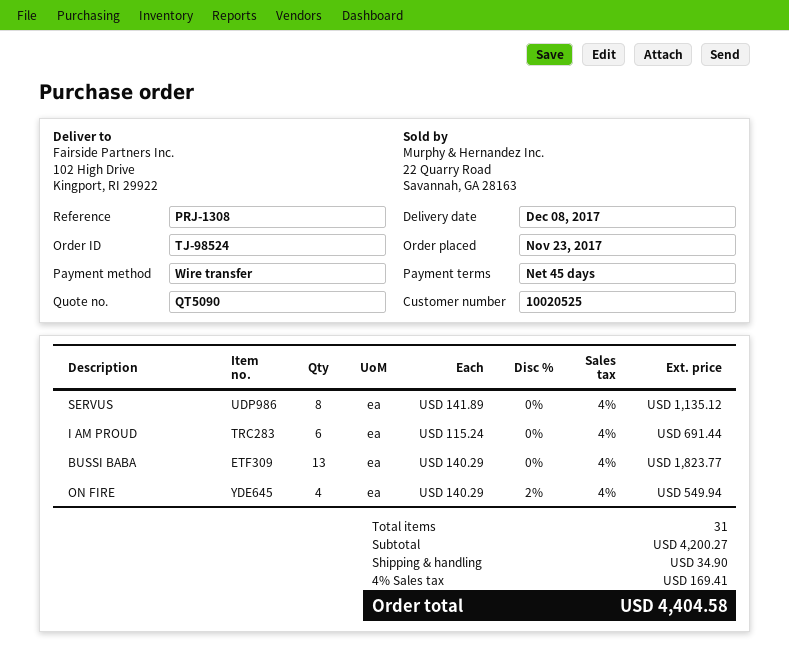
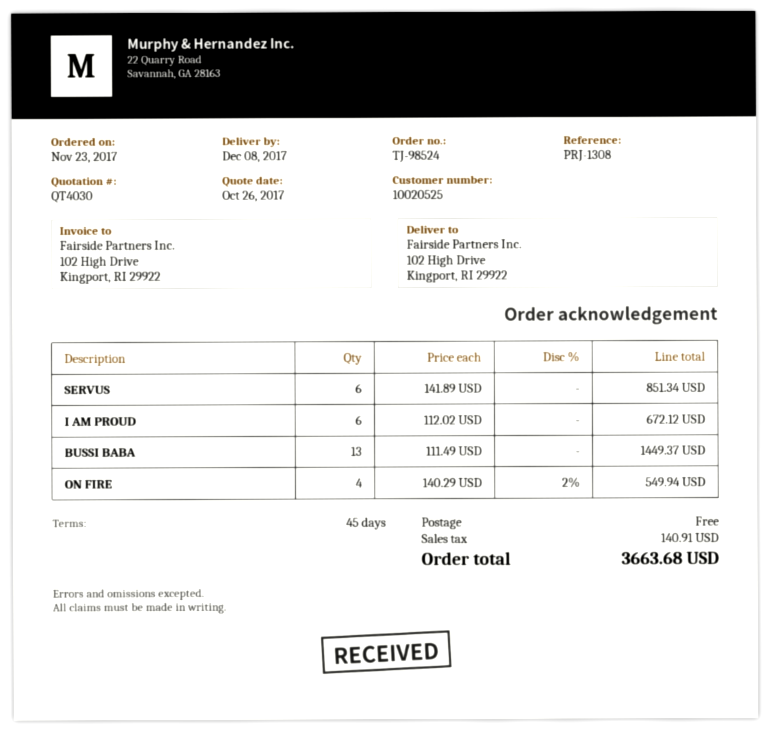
quote number: QT5090 -> QT4030
SERVUS: 8 x 141.89 = 1135.12 -> 6 x 141.89 = 851.34
I AM PROUD: 6 x 115.24 = 691.44 -> 6 x 112.02 = 672.12
BUSSI BABA: 13 x 140.29 = 1823.77 -> 13 x 111.49 = 1449.37
shipping: 34.90 -> 0.00
tax: 169.41 -> 140.91
total: 4404.58 -> 3663.68

